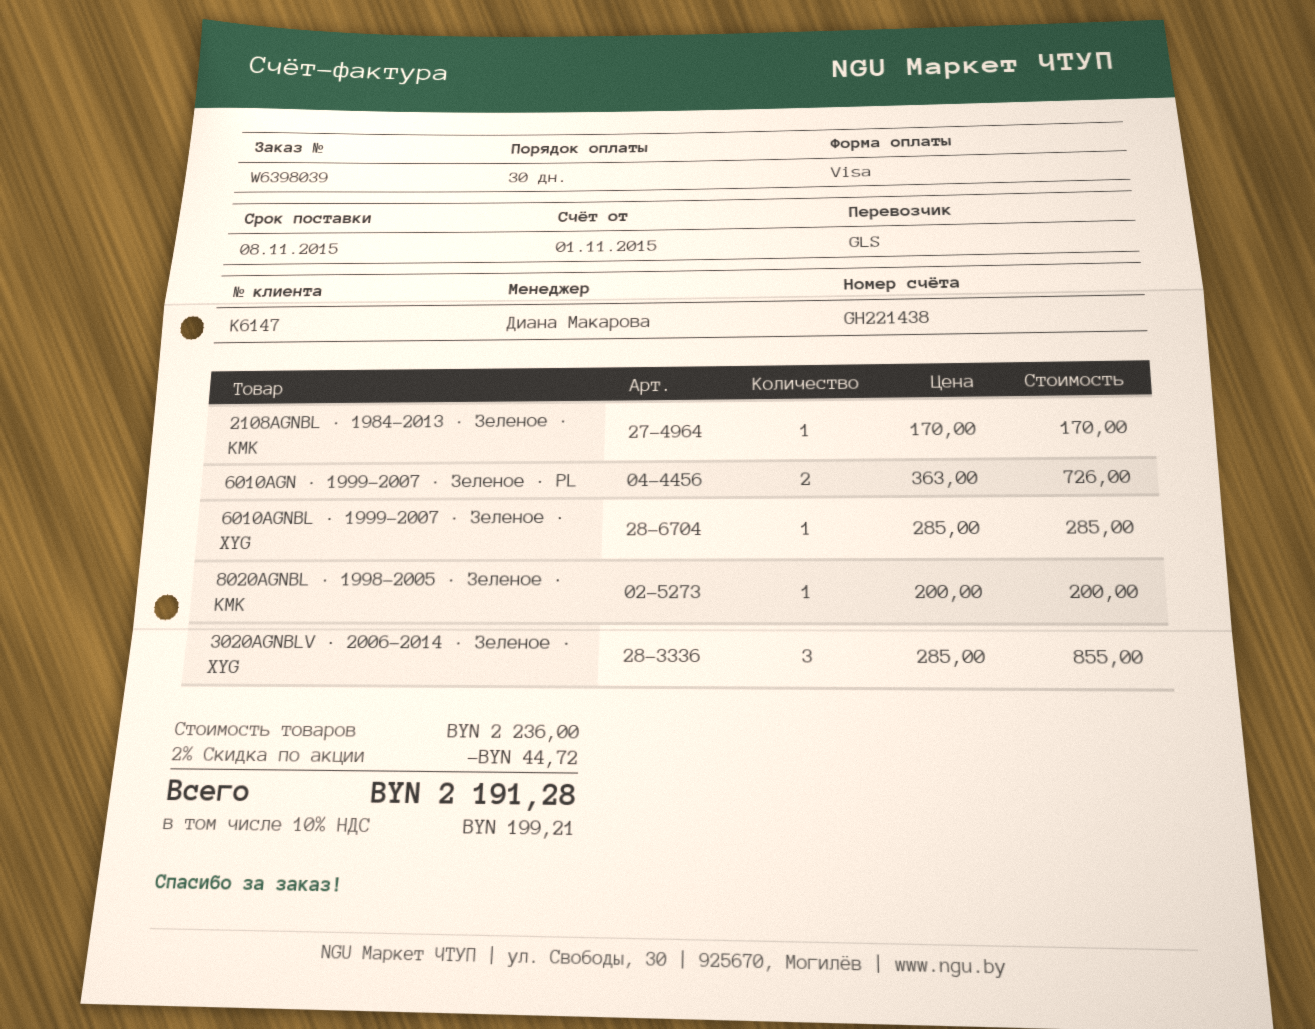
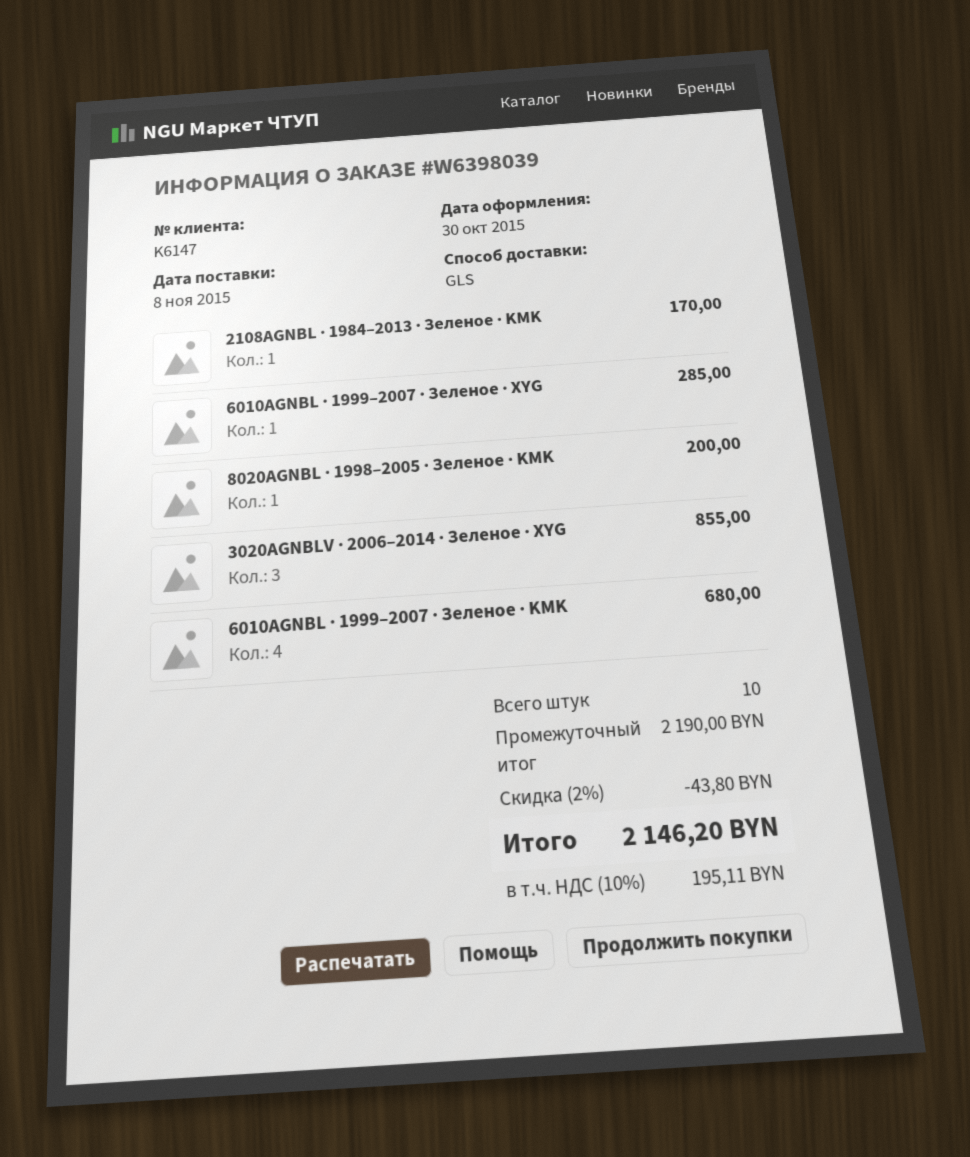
6010AGN · 1999–2007 · Зеленое · PL: 2 for 726.00 -> none
6010AGNBL · 1999–2007 · Зеленое · KMK: none -> 4 for 680.00
subtotal: 2236.00 -> 2190.00
discount: 2% = 44.72 -> 2% = 43.80
tax: 10% = 199.21 -> 10% = 195.11
total: 2191.28 -> 2146.20

